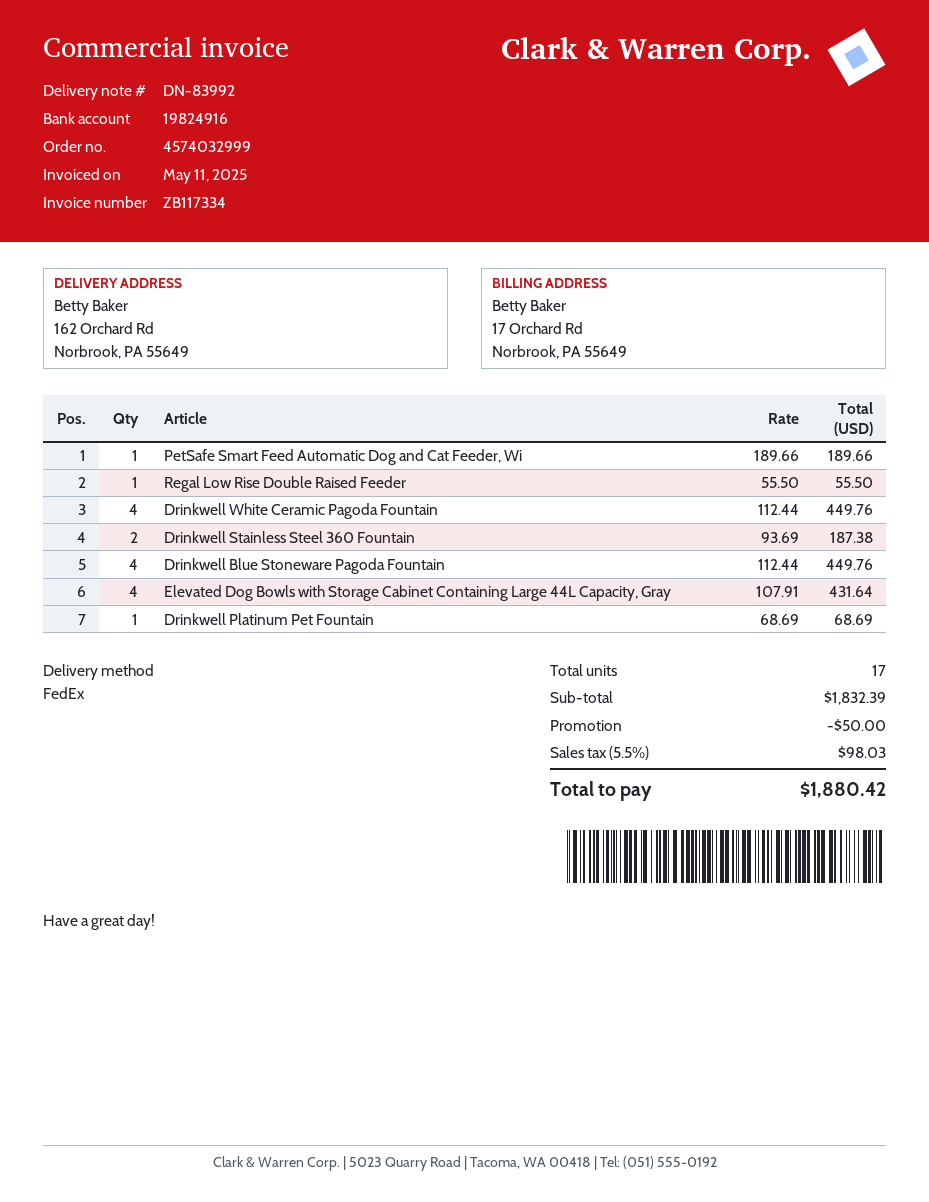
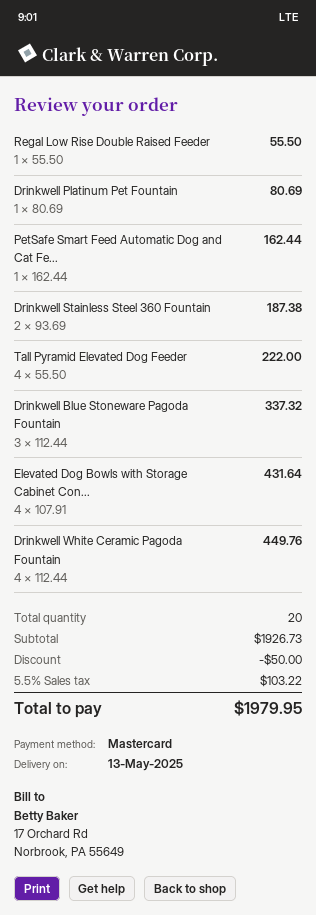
PetSafe Smart Feed Automatic Dog and Cat Feeder, Wi: 1 x 189.66 = 189.66 -> 1 x 162.44 = 162.44
Drinkwell Blue Stoneware Pagoda Fountain: 4 x 112.44 = 449.76 -> 3 x 112.44 = 337.32
Drinkwell Platinum Pet Fountain: 1 x 68.69 = 68.69 -> 1 x 80.69 = 80.69
Tall Pyramid Elevated Dog Feeder: none -> 4 x 55.50 = 222.00
total quantity: 17 -> 20
subtotal: 1832.39 -> 1926.73
tax: 5.5% = 98.03 -> 5.5% = 103.22
total: 1880.42 -> 1979.95

